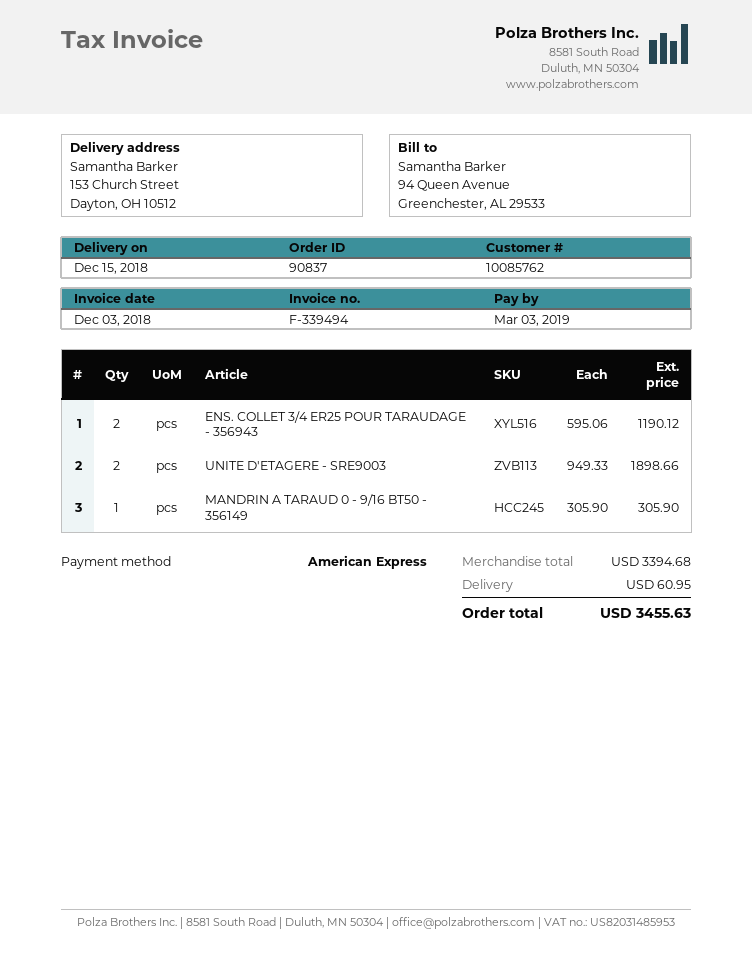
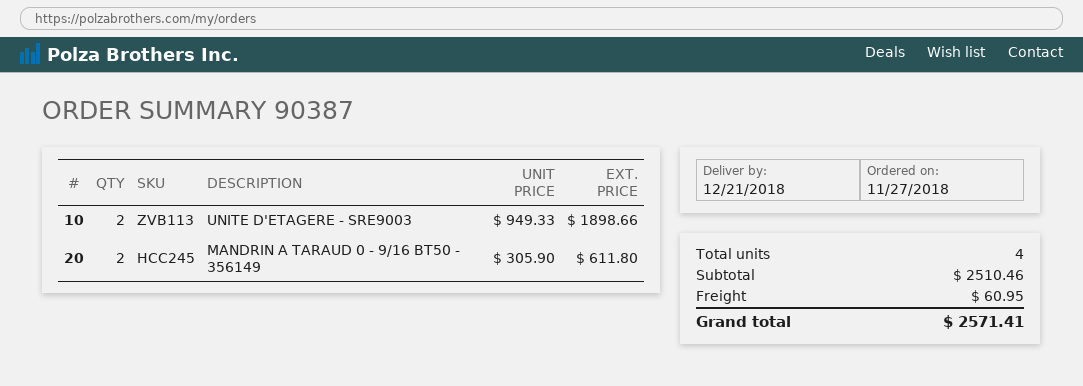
order number: 90837 -> 90387
delivery date: 2018-12-15 -> 2018-12-21
ENS. COLLET 3/4 ER25 POUR TARAUDAGE - 356943: 2 x 595.06 = 1190.12 -> none
MANDRIN A TARAUD 0 - 9/16 BT50 - 356149: 1 x 305.90 = 305.90 -> 2 x 305.90 = 611.80
subtotal: 3394.68 -> 2510.46
total: 3455.63 -> 2571.41

